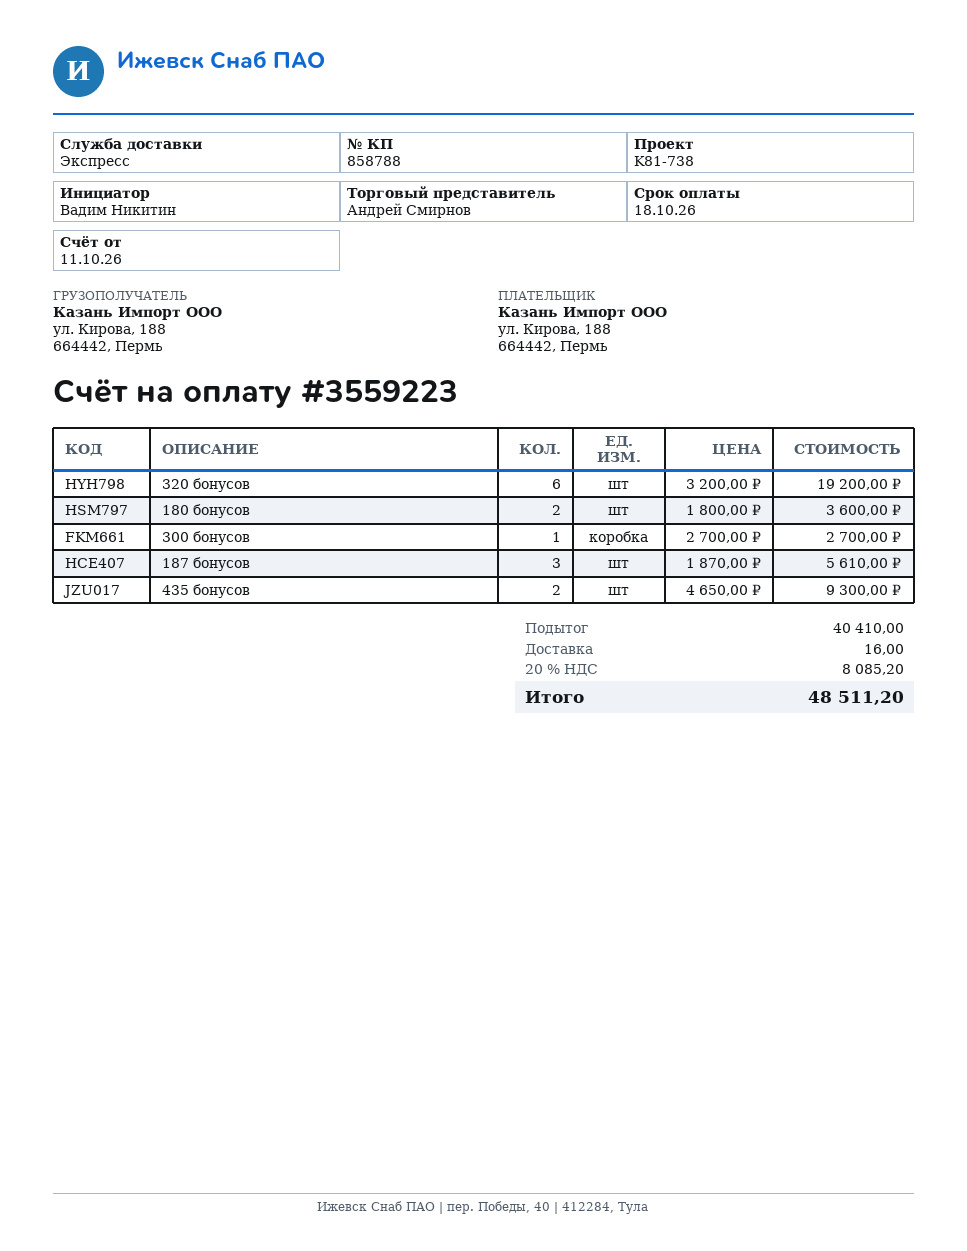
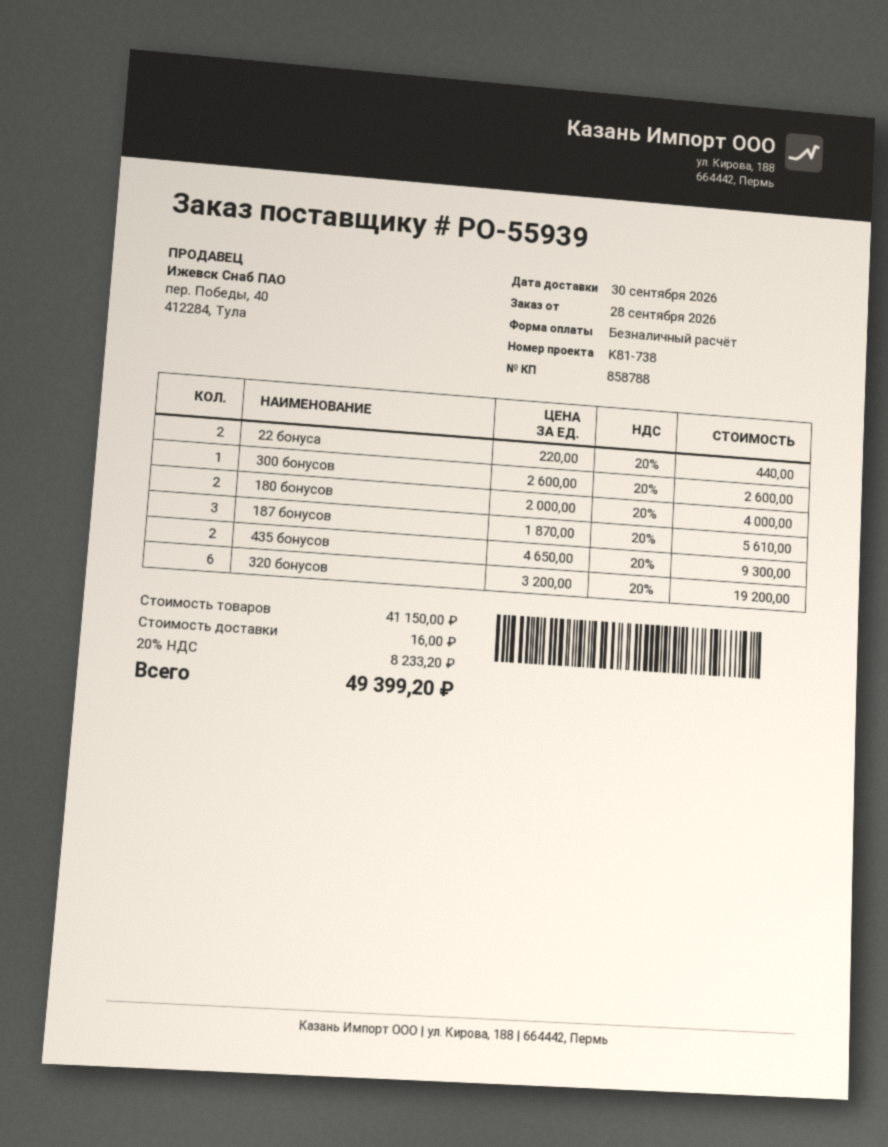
180 бонусов: 2 x 1800.00 = 3600.00 -> 2 x 2000.00 = 4000.00
300 бонусов: 1 x 2700.00 = 2700.00 -> 1 x 2600.00 = 2600.00
22 бонуса: none -> 2 x 220.00 = 440.00
subtotal: 40410.00 -> 41150.00
tax: 20% = 8085.20 -> 20% = 8233.20
total: 48511.20 -> 49399.20

